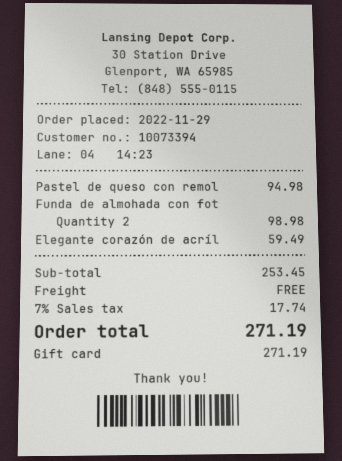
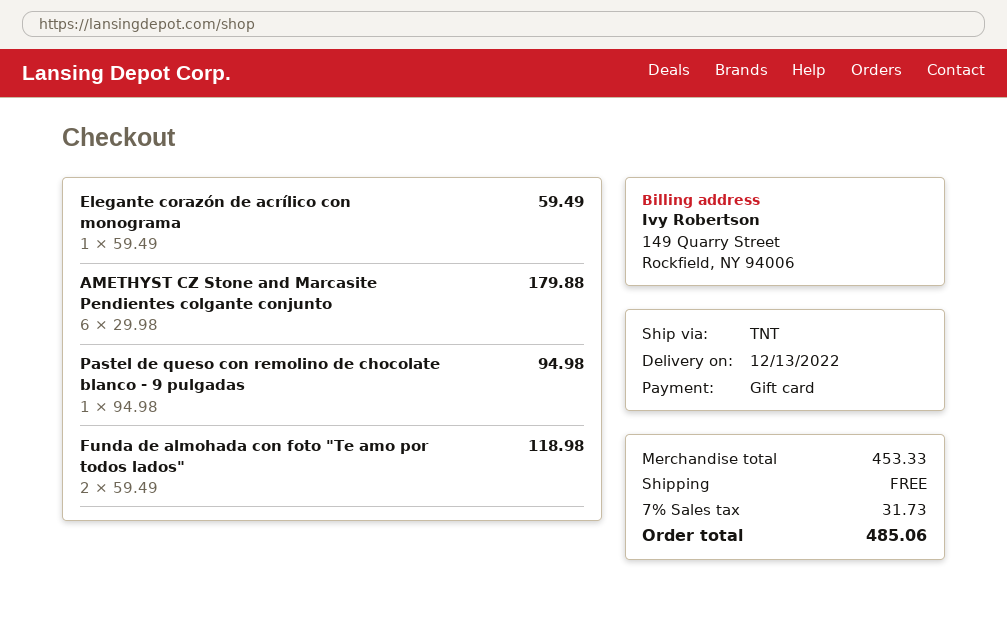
Funda de almohada con fot: 2 for 98.98 -> 2 for 118.98
AMETHYST CZ Stone and Marcasite Pendientes colgante conjunto: none -> 6 for 179.88
subtotal: 253.45 -> 453.33
tax: 7% = 17.74 -> 7% = 31.73
total: 271.19 -> 485.06

